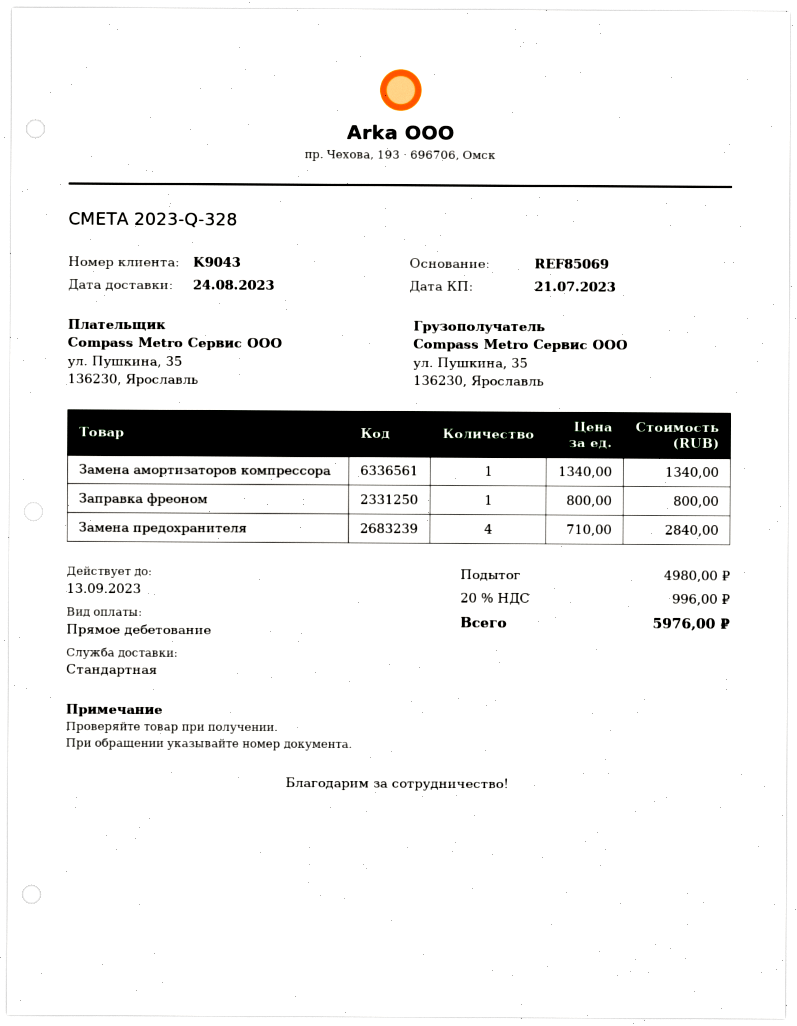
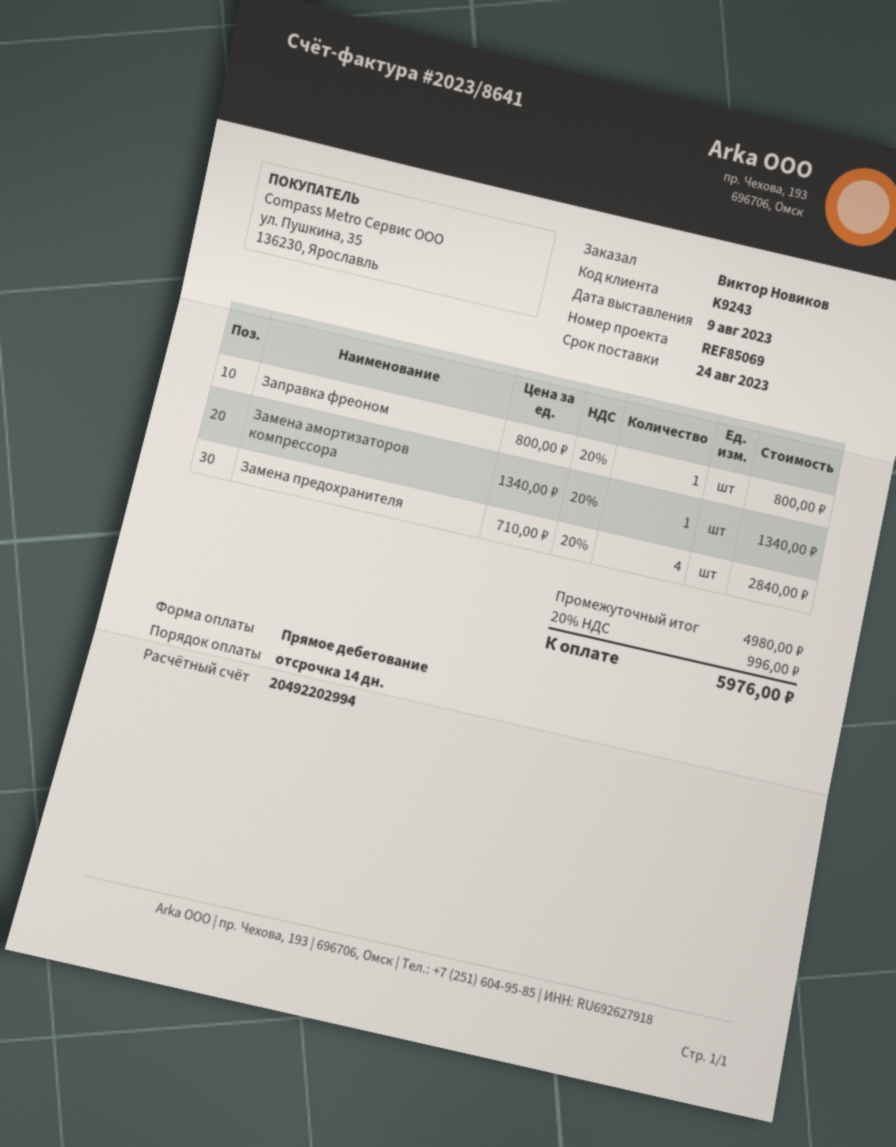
customer number: K9043 -> K9243

